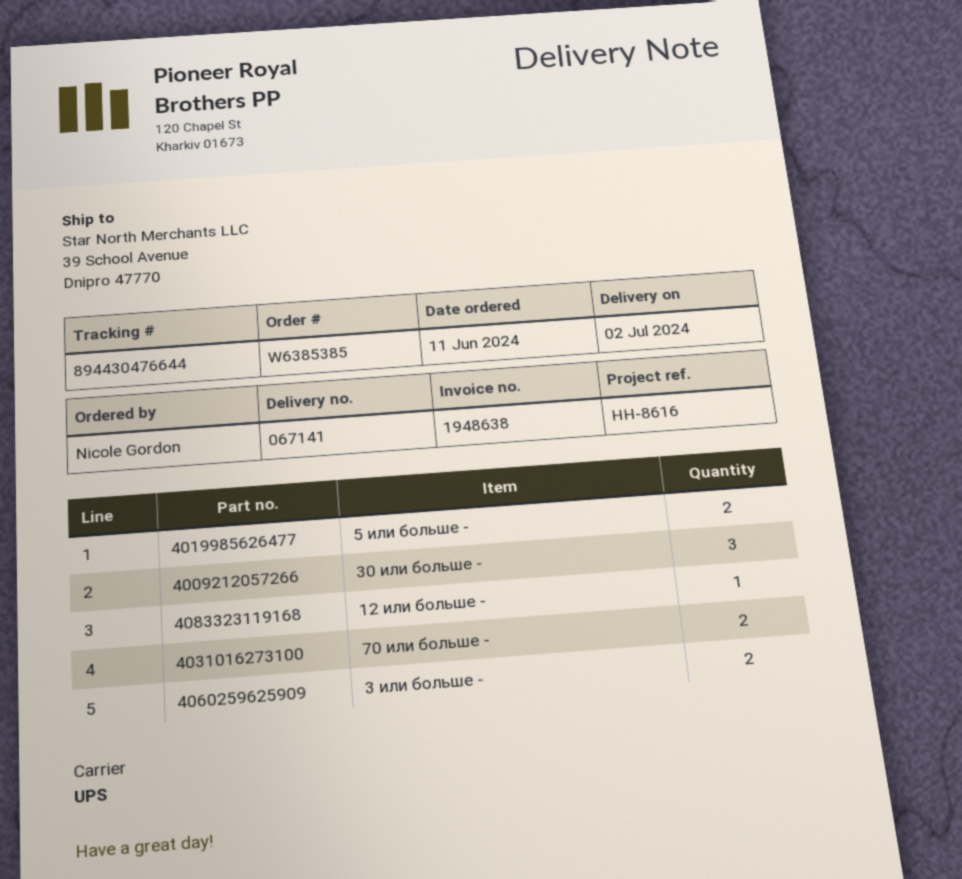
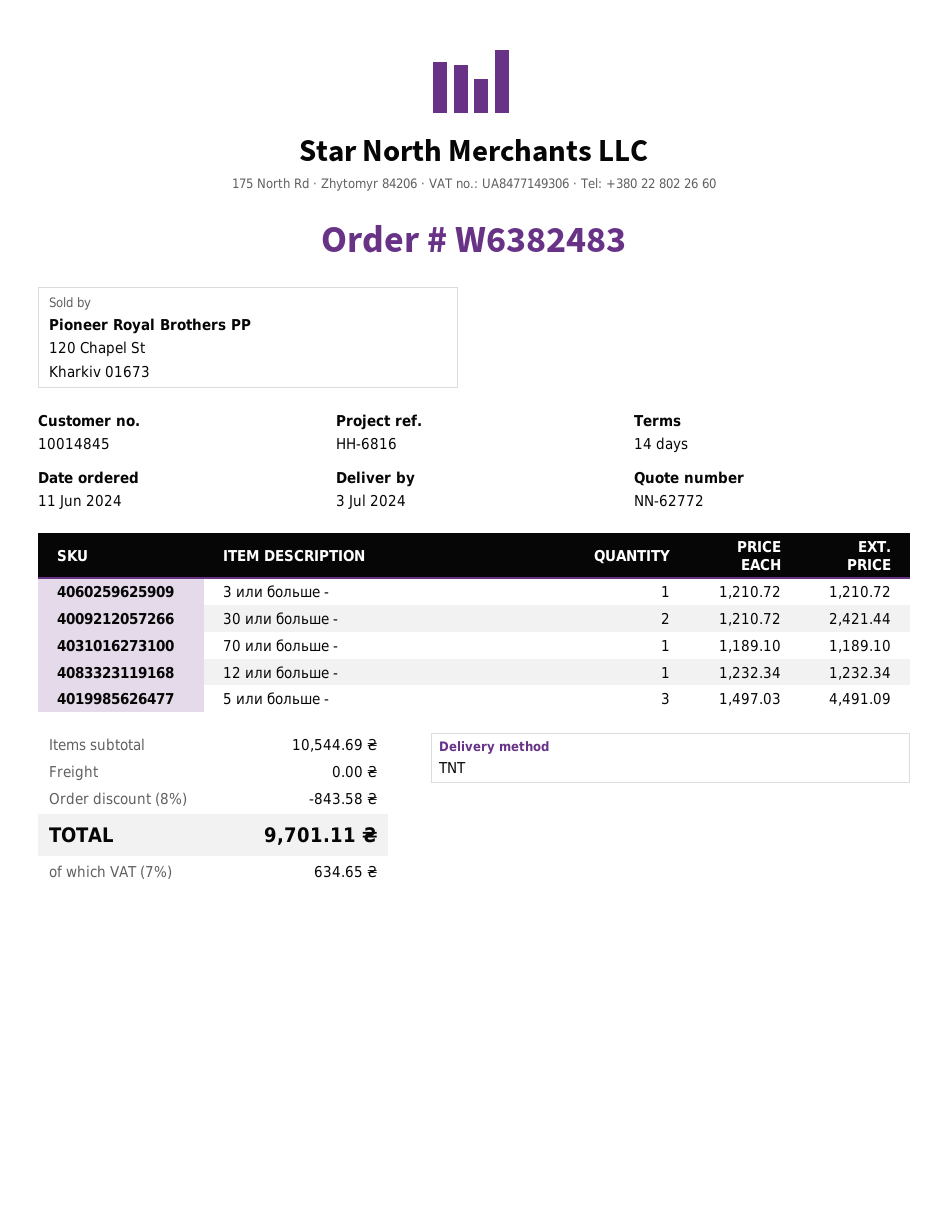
order number: W6385385 -> W6382483
delivery date: 2024-07-02 -> 2024-07-03
reference: HH-8616 -> HH-6816
shipping method: UPS -> TNT
5 или больше -: 2 -> 3
30 или больше -: 3 -> 2
70 или больше -: 2 -> 1
3 или больше -: 2 -> 1

